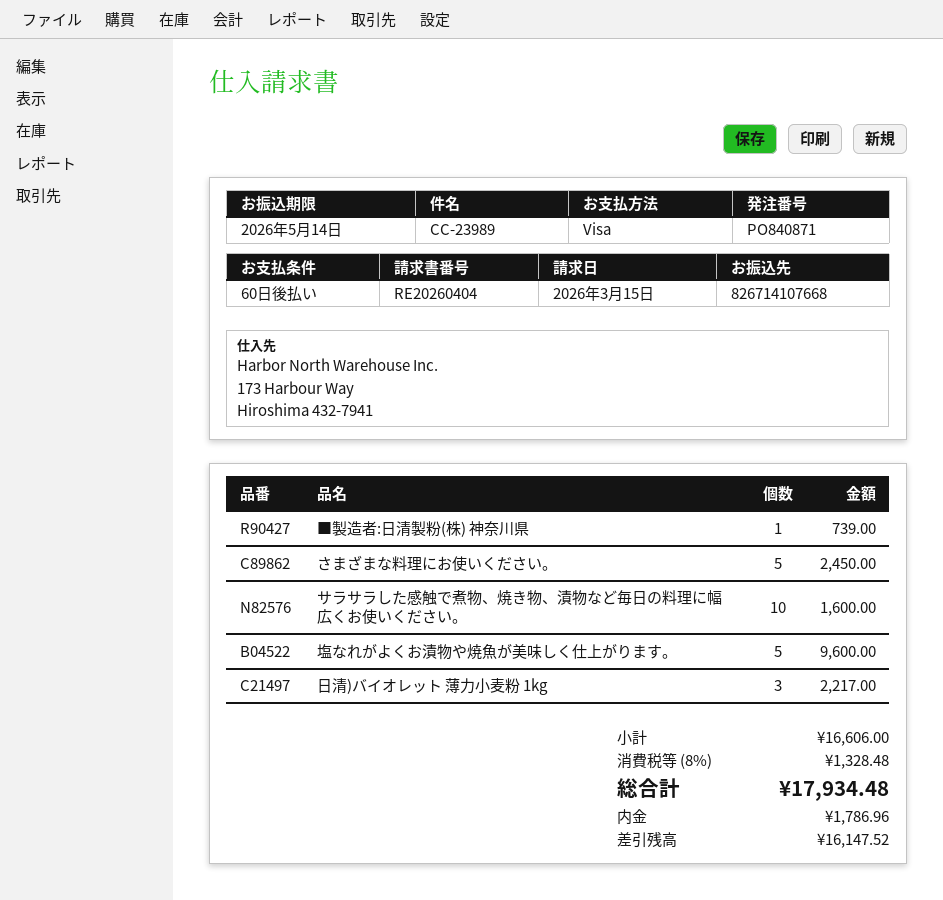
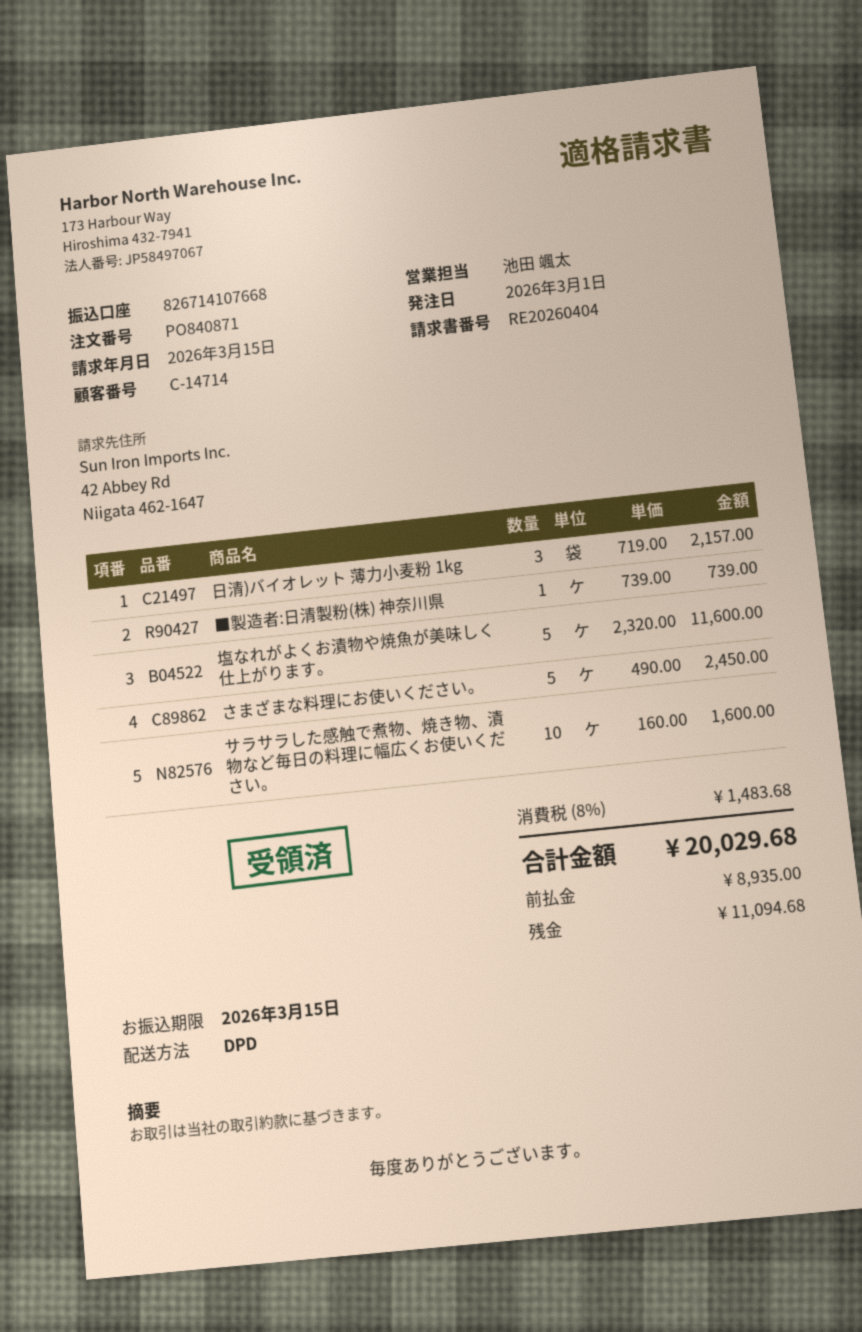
due date: 2026-05-14 -> 2026-03-15
塩なれがよくお漬物や焼魚が美味しく仕上がります。: 5 for 9600.00 -> 5 for 11600.00
日清)バイオレット 薄力小麦粉 1kg: 3 for 2217.00 -> 3 for 2157.00
tax: 8% = 1328.48 -> 8% = 1483.68
total: 17934.48 -> 20029.68
deposit: 1786.96 -> 8935.00
balance: 16147.52 -> 11094.68

